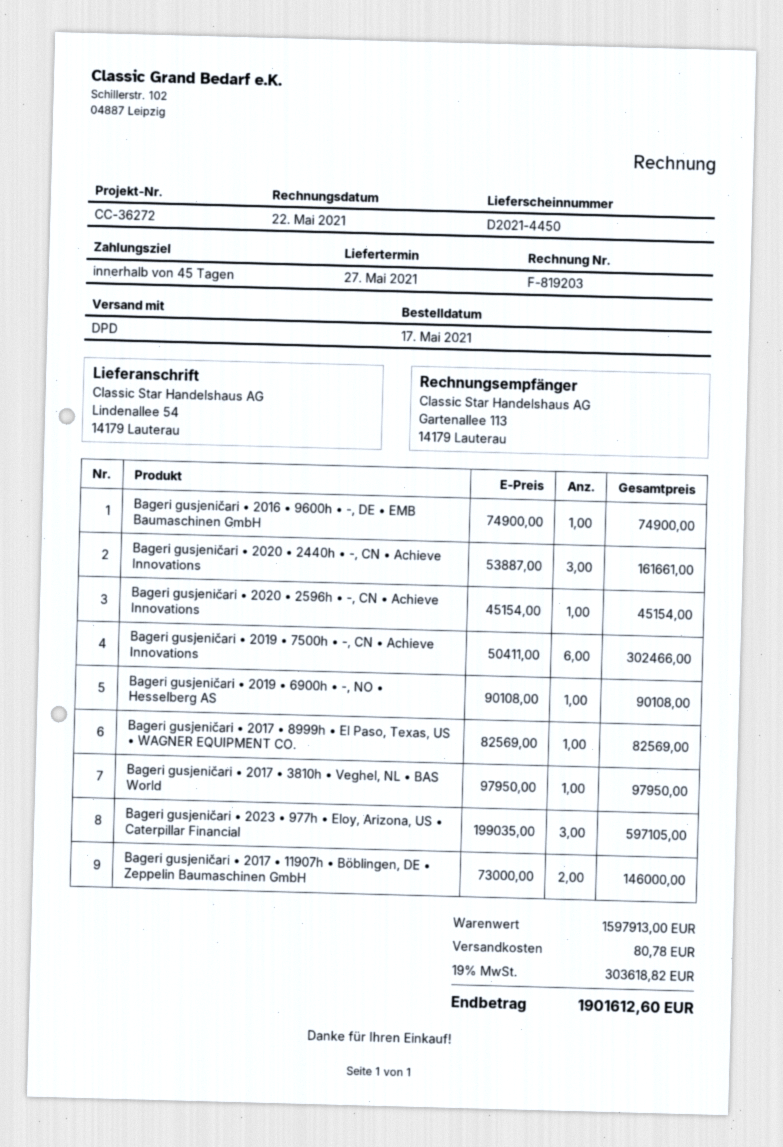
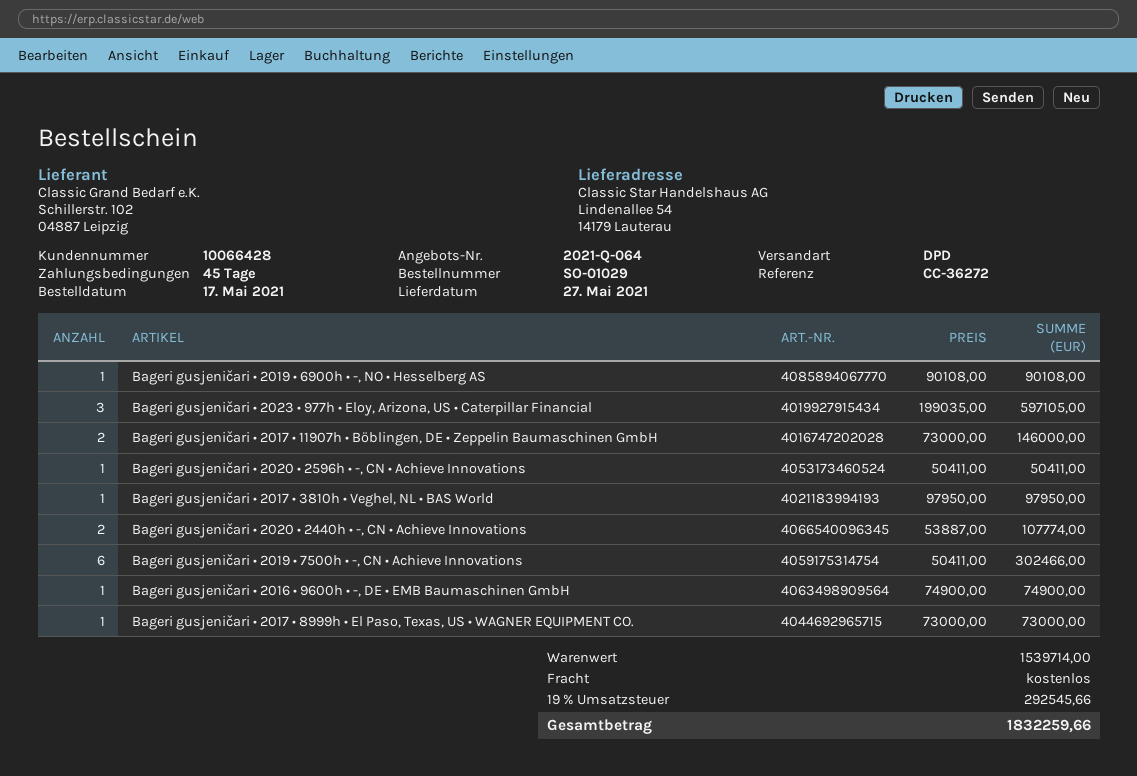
Bageri gusjeničari • 2020 • 2440h • -, CN • Achieve Innovations: 3 x 53887.00 = 161661.00 -> 2 x 53887.00 = 107774.00
Bageri gusjeničari • 2020 • 2596h • -, CN • Achieve Innovations: 1 x 45154.00 = 45154.00 -> 1 x 50411.00 = 50411.00
Bageri gusjeničari • 2017 • 8999h • El Paso, Texas, US • WAGNER EQUIPMENT CO.: 1 x 82569.00 = 82569.00 -> 1 x 73000.00 = 73000.00
subtotal: 1597913.00 -> 1539714.00
shipping: 80.78 -> 0.00
tax: 19% = 303618.82 -> 19% = 292545.66
total: 1901612.60 -> 1832259.66

